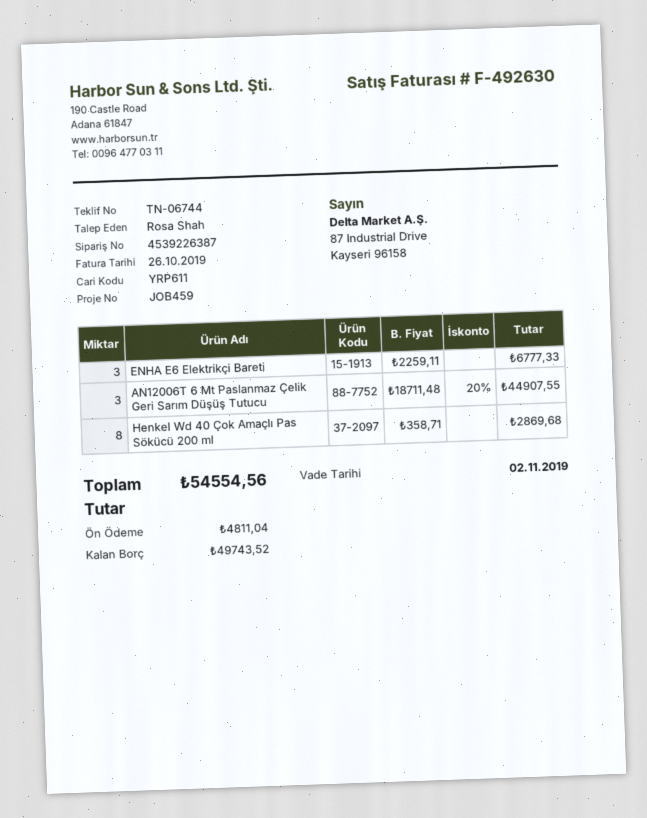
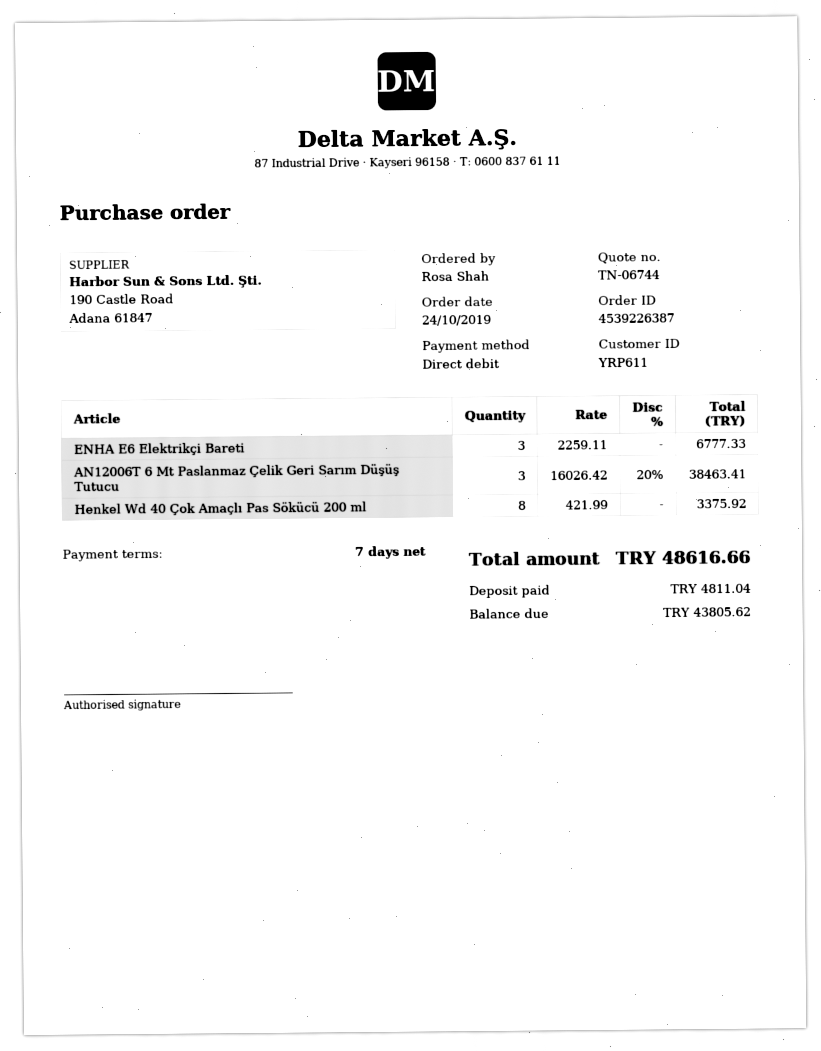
AN12006T 6 Mt Paslanmaz Çelik Geri Sarım Düşüş Tutucu: 3 x 18711.48 - 20% = 44907.55 -> 3 x 16026.42 - 20% = 38463.41
Henkel Wd 40 Çok Amaçlı Pas Sökücü 200 ml: 8 x 358.71 = 2869.68 -> 8 x 421.99 = 3375.92
total: 54554.56 -> 48616.66
balance: 49743.52 -> 43805.62

